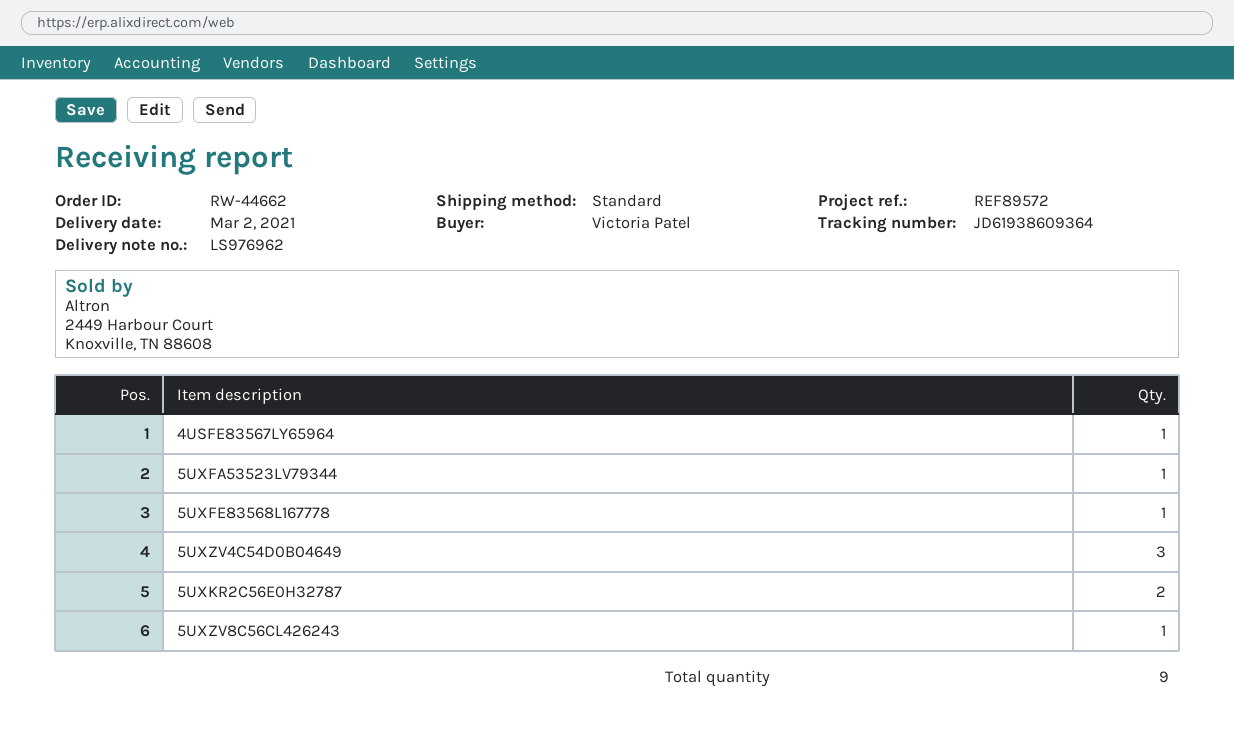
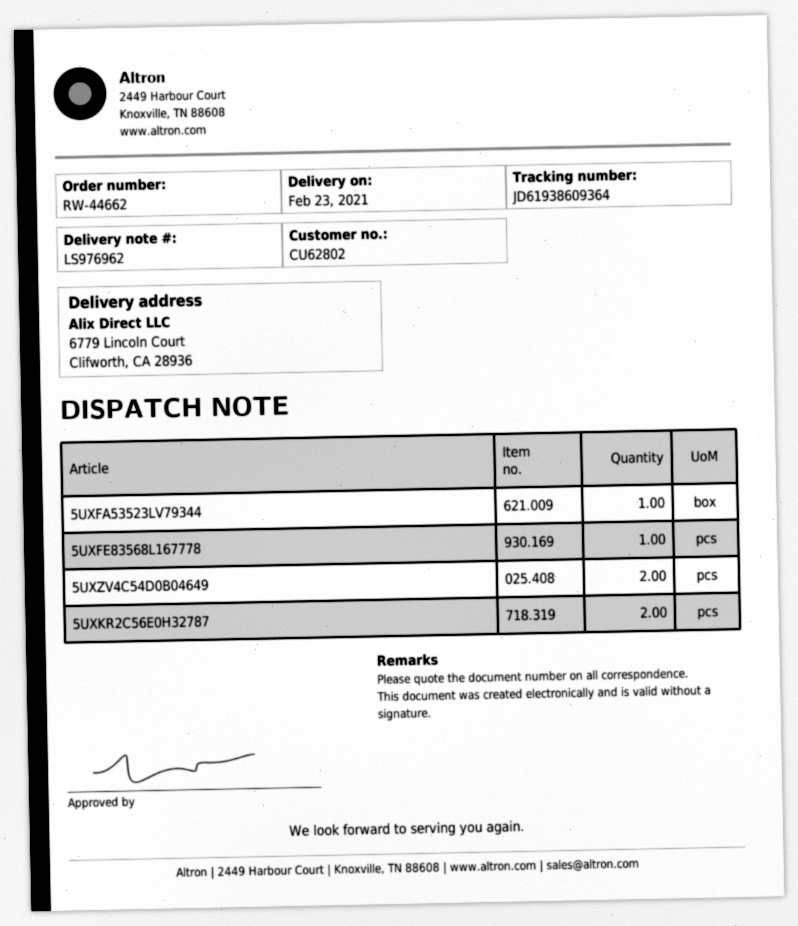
delivery date: 2021-03-02 -> 2021-02-23
4USFE83567LY65964: 1 -> none
5UXZV4C54D0B04649: 3 -> 2
5UXZV8C56CL426243: 1 -> none

